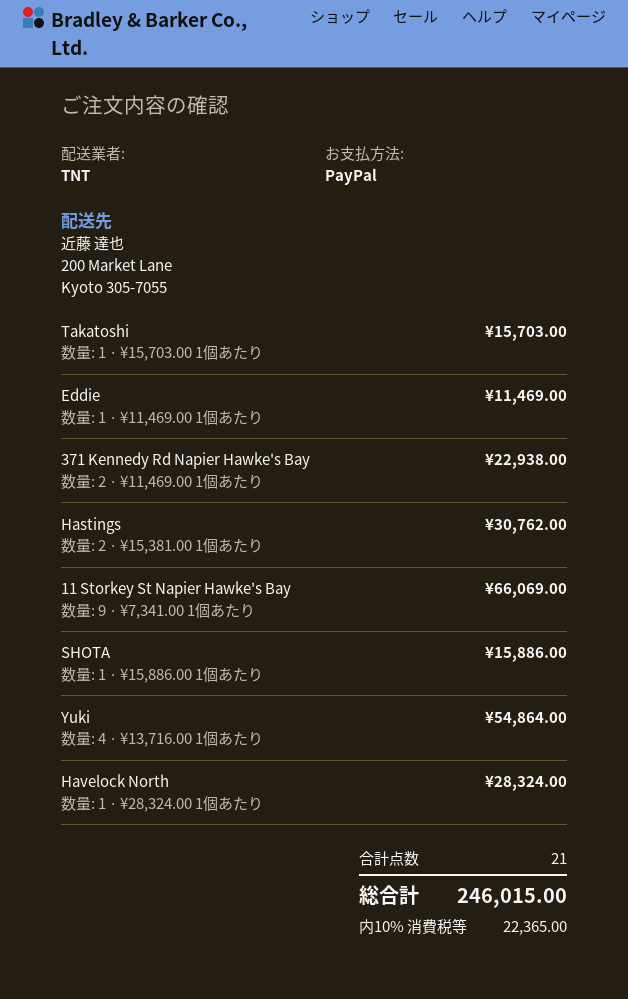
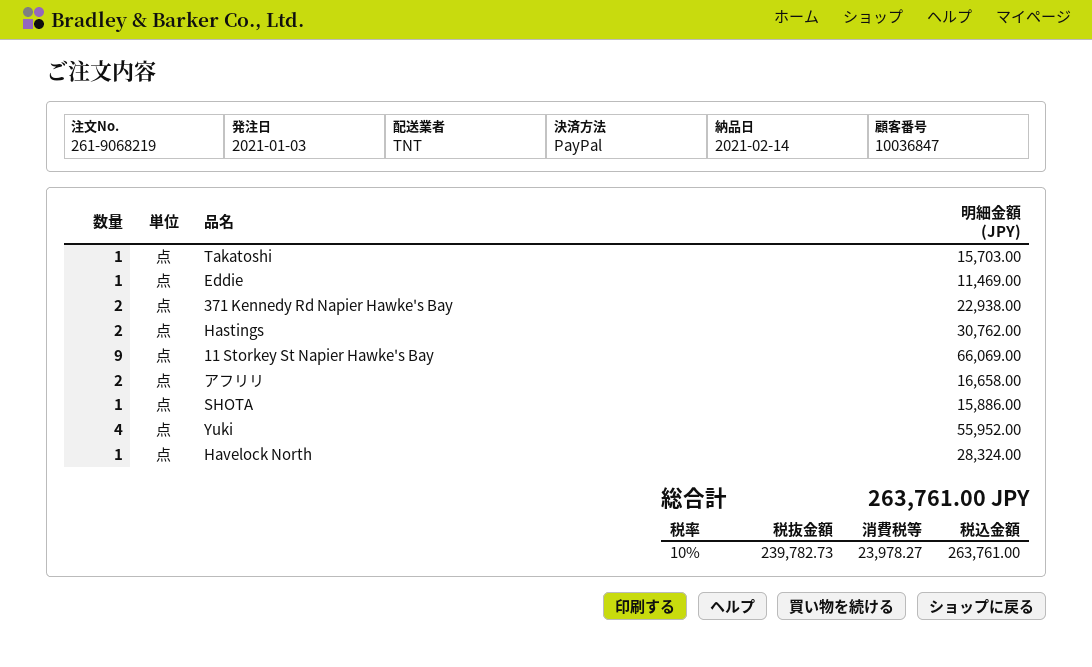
Yuki: 4 for 54864.00 -> 4 for 55952.00
アフリリ: none -> 2 for 16658.00
tax: 10% = 22365.00 -> 10% = 23978.27
total: 246015.00 -> 263761.00

